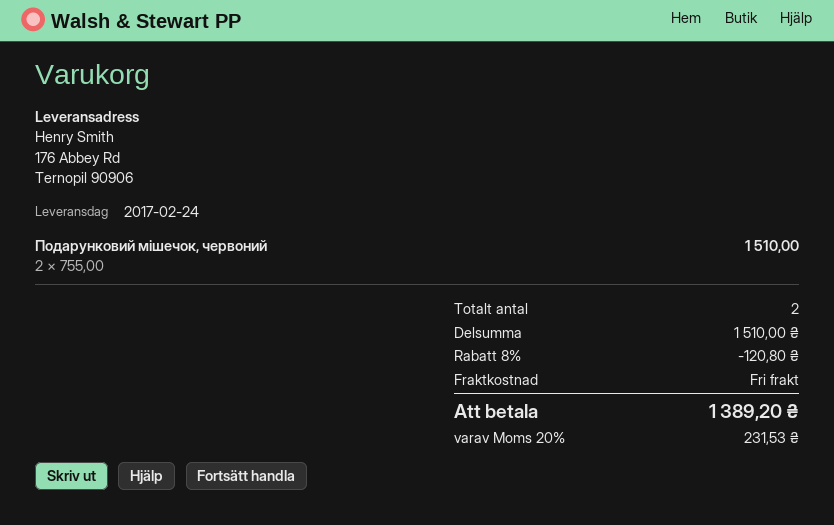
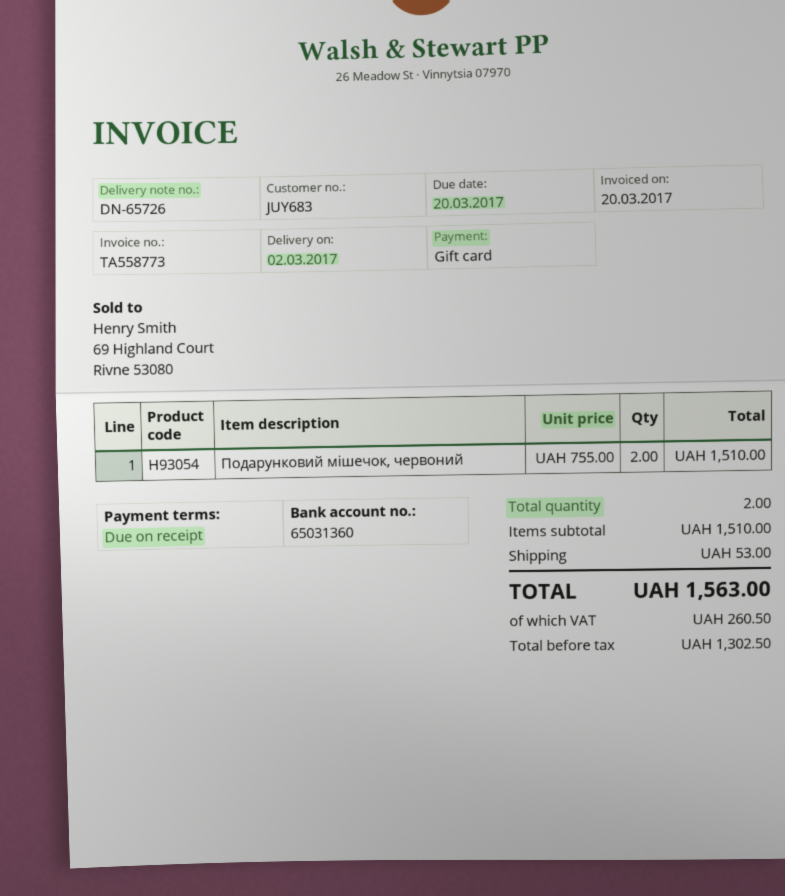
delivery date: 2017-02-24 -> 2017-03-02
discount: 8% = 120.80 -> none
shipping: 0.00 -> 53.00
tax: 231.53 -> 260.50
total: 1389.20 -> 1563.00

